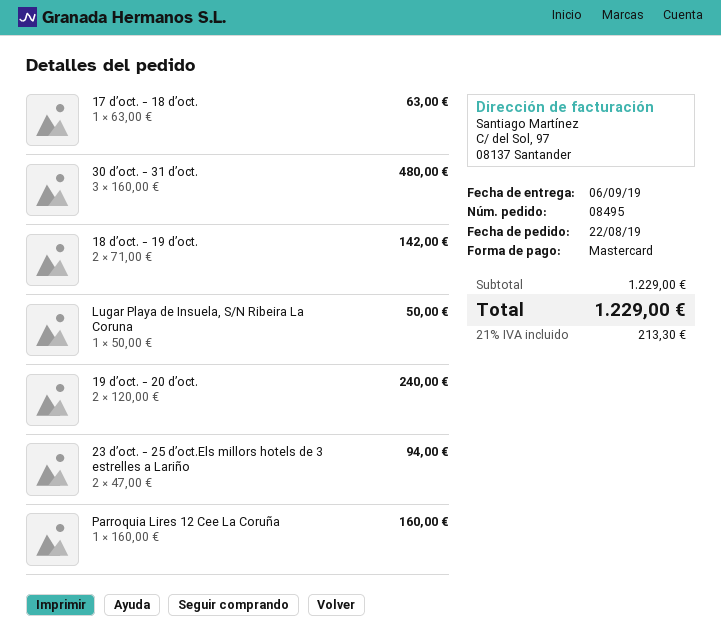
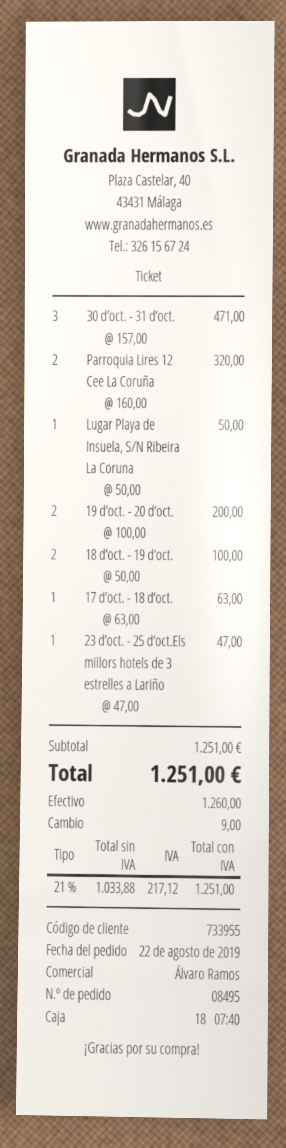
payment method: Mastercard -> cash
30 d’oct. - 31 d’oct.: 3 x 160.00 = 480.00 -> 3 x 157.00 = 471.00
18 d’oct. - 19 d’oct.: 2 x 71.00 = 142.00 -> 2 x 50.00 = 100.00
19 d’oct. - 20 d’oct.: 2 x 120.00 = 240.00 -> 2 x 100.00 = 200.00
23 d’oct. - 25 d’oct.Els millors hotels de 3 estrelles a Lariño: 2 x 47.00 = 94.00 -> 1 x 47.00 = 47.00
Parroquia Lires 12 Cee La Coruña: 1 x 160.00 = 160.00 -> 2 x 160.00 = 320.00
subtotal: 1229.00 -> 1251.00
tax: 21% = 213.30 -> 21% = 217.12
total: 1229.00 -> 1251.00

